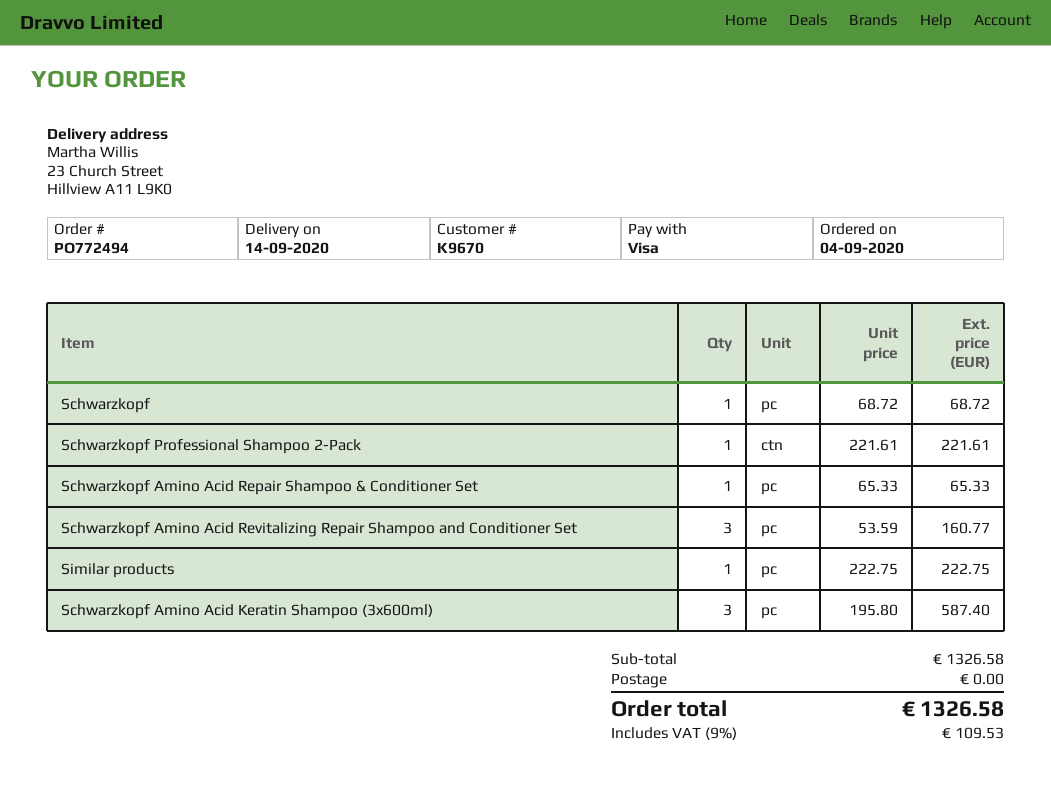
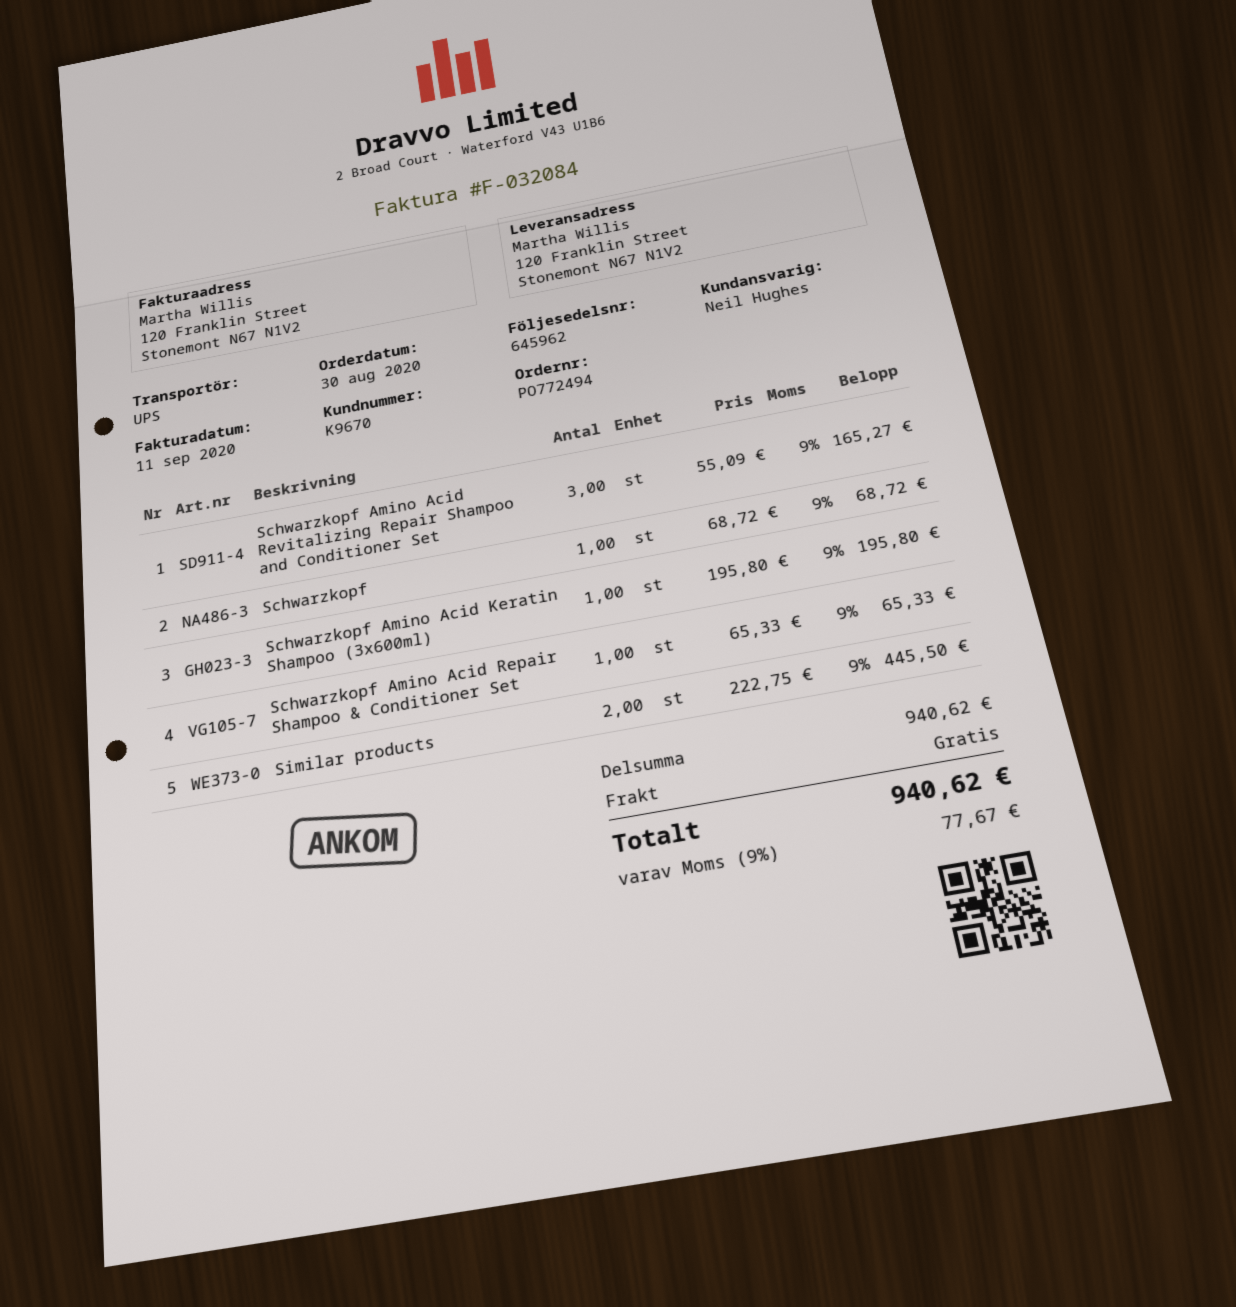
order date: 2020-09-04 -> 2020-08-30
ship to: 23 Church Street, Hillview A11 L9K0 -> 120 Franklin Street, Stonemont N67 N1V2
Schwarzkopf Professional Shampoo 2-Pack: 1 x 221.61 = 221.61 -> none
Schwarzkopf Amino Acid Revitalizing Repair Shampoo and Conditioner Set: 3 x 53.59 = 160.77 -> 3 x 55.09 = 165.27
Similar products: 1 x 222.75 = 222.75 -> 2 x 222.75 = 445.50
Schwarzkopf Amino Acid Keratin Shampoo (3x600ml): 3 x 195.80 = 587.40 -> 1 x 195.80 = 195.80
subtotal: 1326.58 -> 940.62
tax: 9% = 109.53 -> 9% = 77.67
total: 1326.58 -> 940.62

